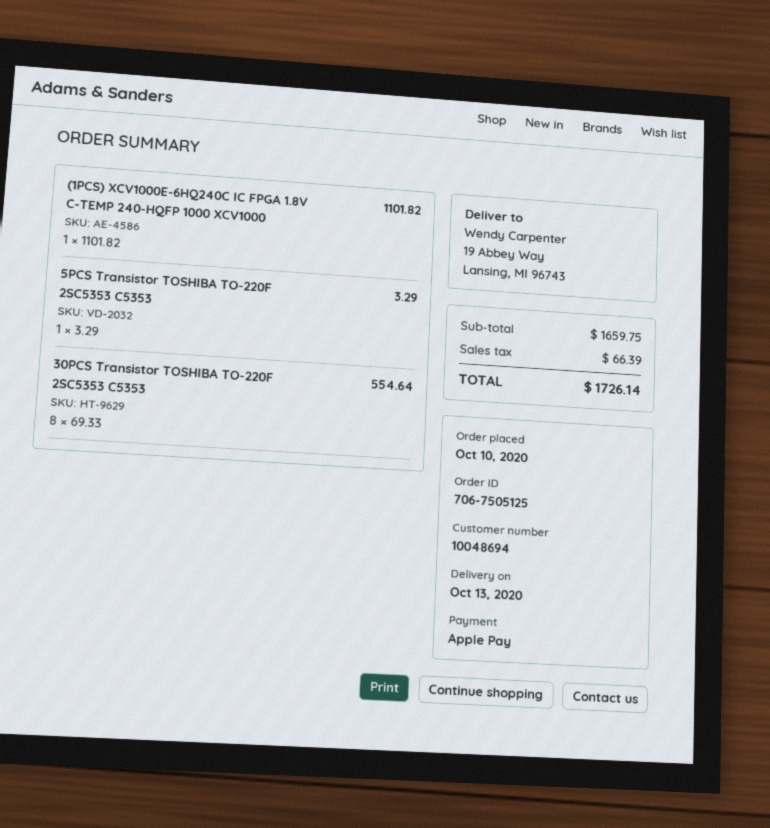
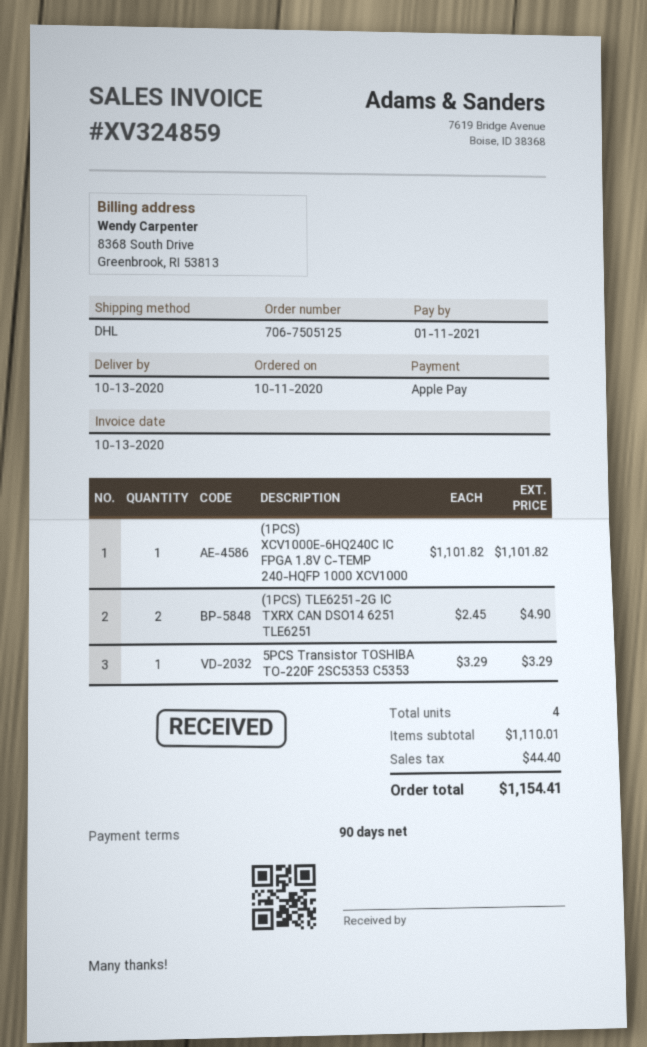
order date: 2020-10-10 -> 2020-10-11
30PCS Transistor TOSHIBA TO-220F 2SC5353 C5353: 8 x 69.33 = 554.64 -> none
(1PCS) TLE6251-2G IC TXRX CAN DSO14 6251 TLE6251: none -> 2 x 2.45 = 4.90
subtotal: 1659.75 -> 1110.01
tax: 66.39 -> 44.40
total: 1726.14 -> 1154.41

